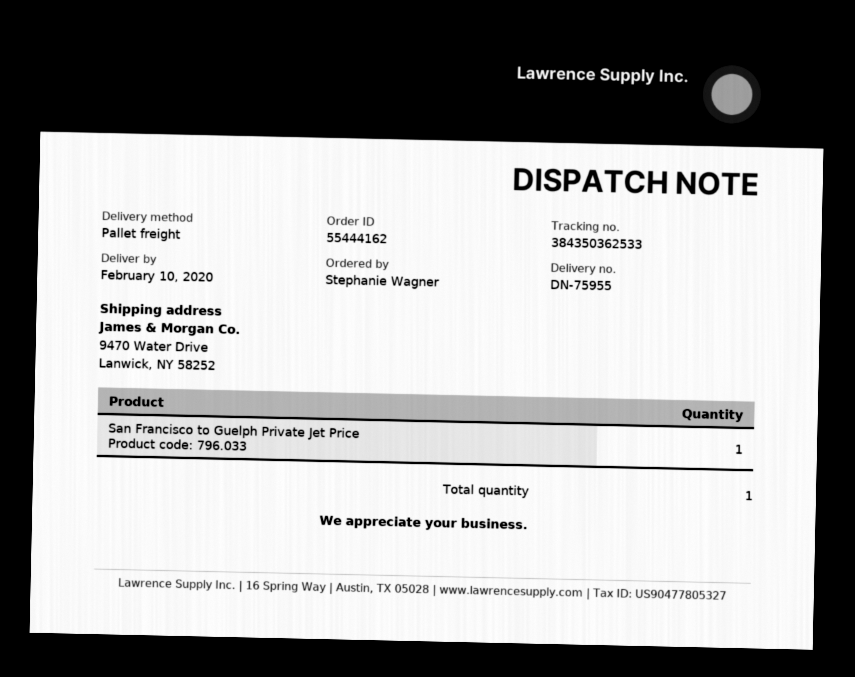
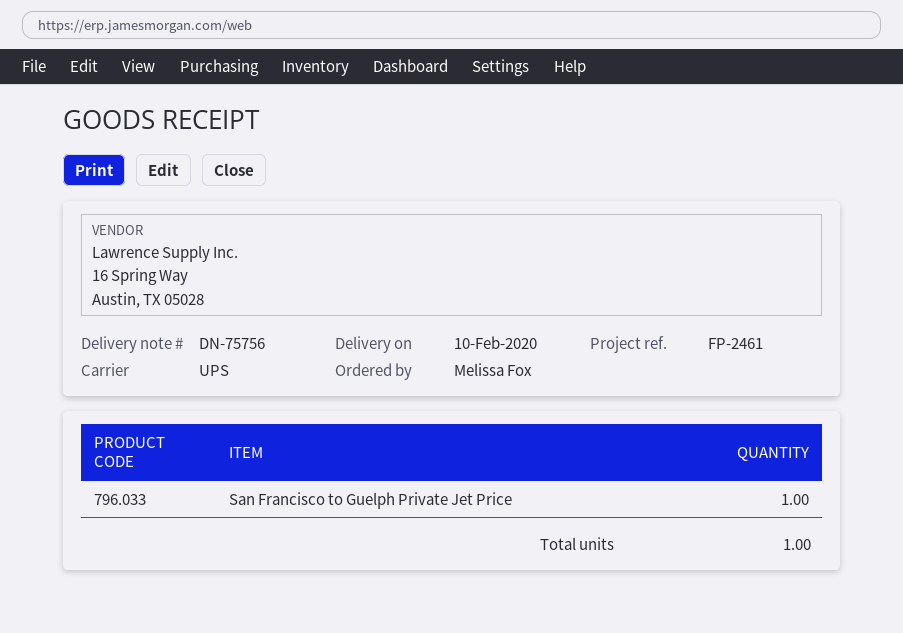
delivery note number: DN-75955 -> DN-75756
ordered by: Stephanie Wagner -> Melissa Fox
shipping method: pallet freight -> UPS

